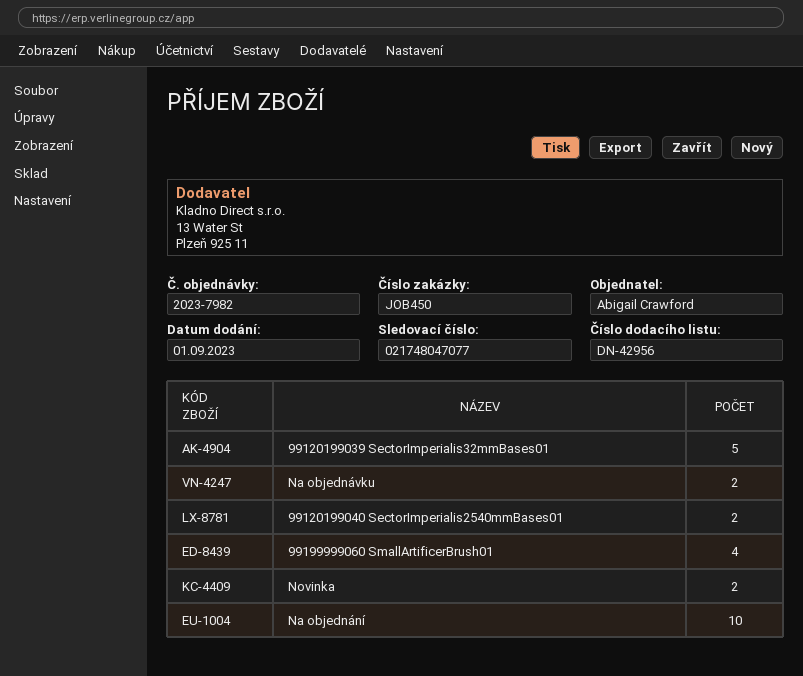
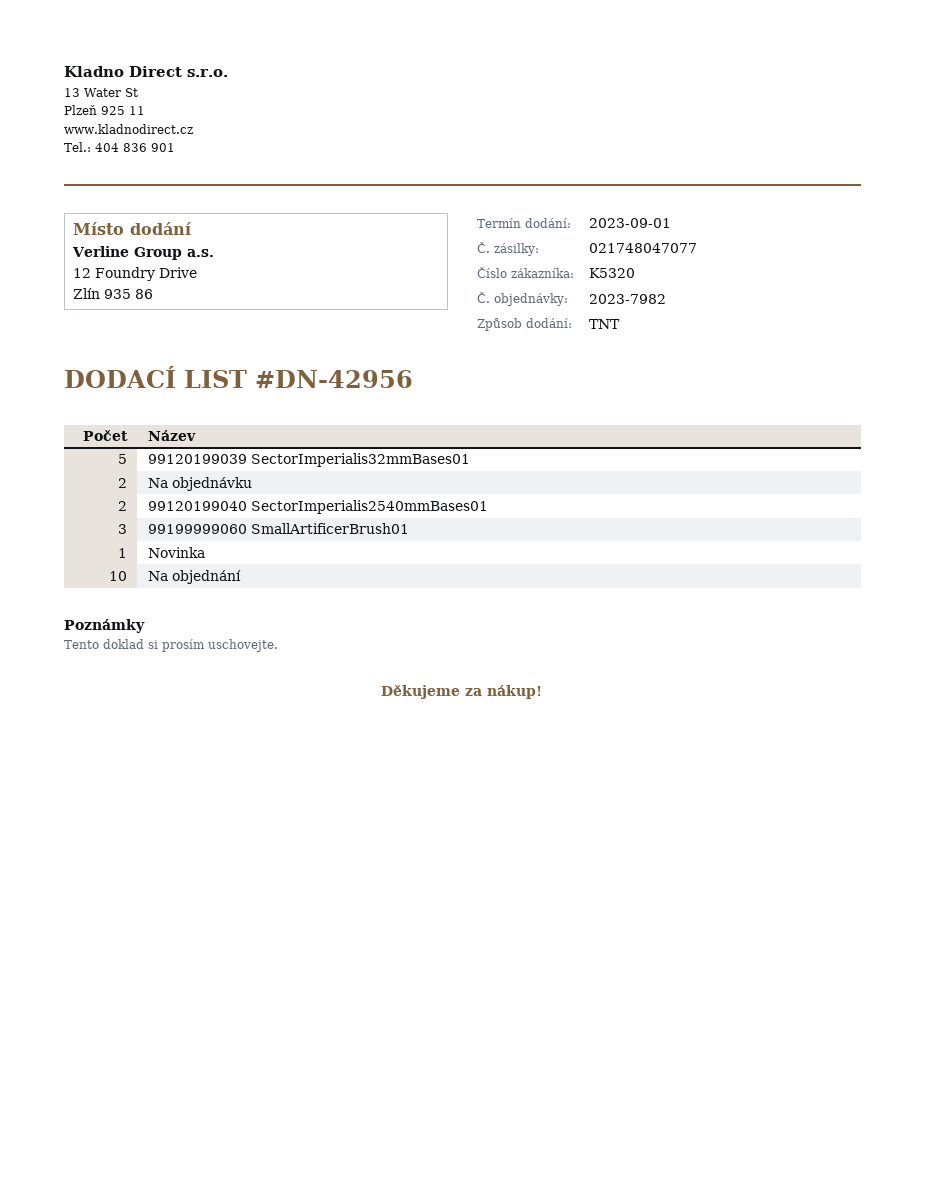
99199999060 SmallArtificerBrush01: 4 -> 3
Novinka: 2 -> 1

